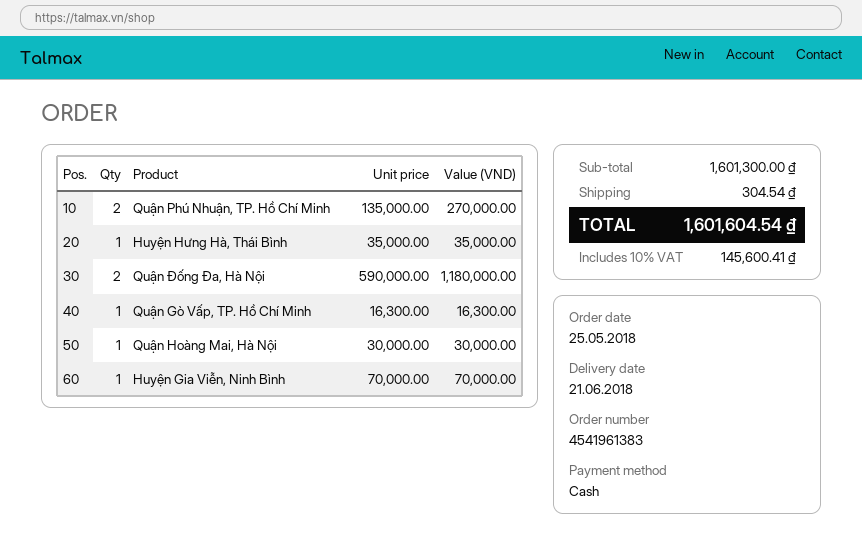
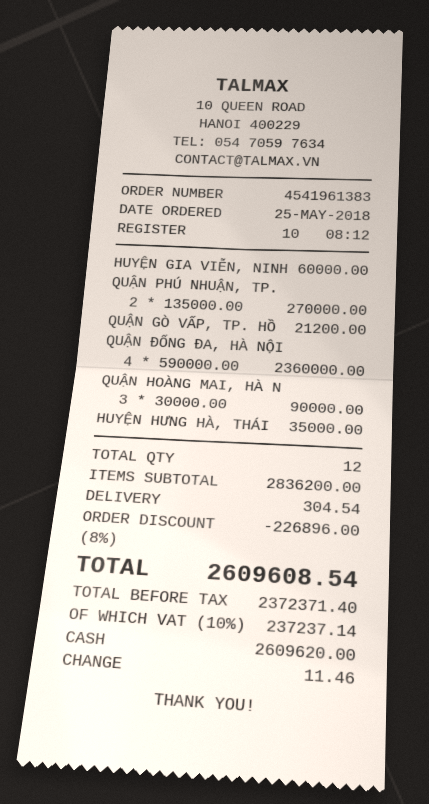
Quận Đống Đa, Hà Nội: 2 x 590000.00 = 1180000.00 -> 4 x 590000.00 = 2360000.00
Quận Gò Vấp, TP. Hồ Chí Minh: 1 x 16300.00 = 16300.00 -> 1 x 21200.00 = 21200.00
Quận Hoàng Mai, Hà Nội: 1 x 30000.00 = 30000.00 -> 3 x 30000.00 = 90000.00
Huyện Gia Viễn, Ninh Bình: 1 x 70000.00 = 70000.00 -> 1 x 60000.00 = 60000.00
subtotal: 1601300.00 -> 2836200.00
discount: none -> 8% = 226896.00
tax: 10% = 145600.41 -> 10% = 237237.14
total: 1601604.54 -> 2609608.54

